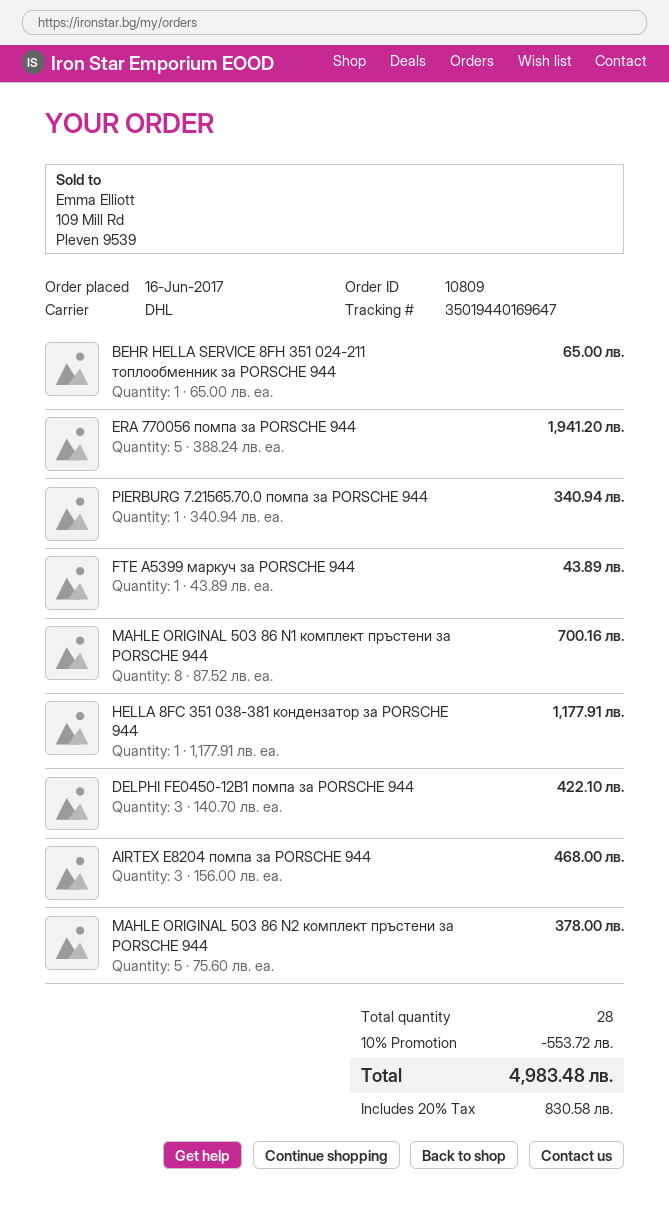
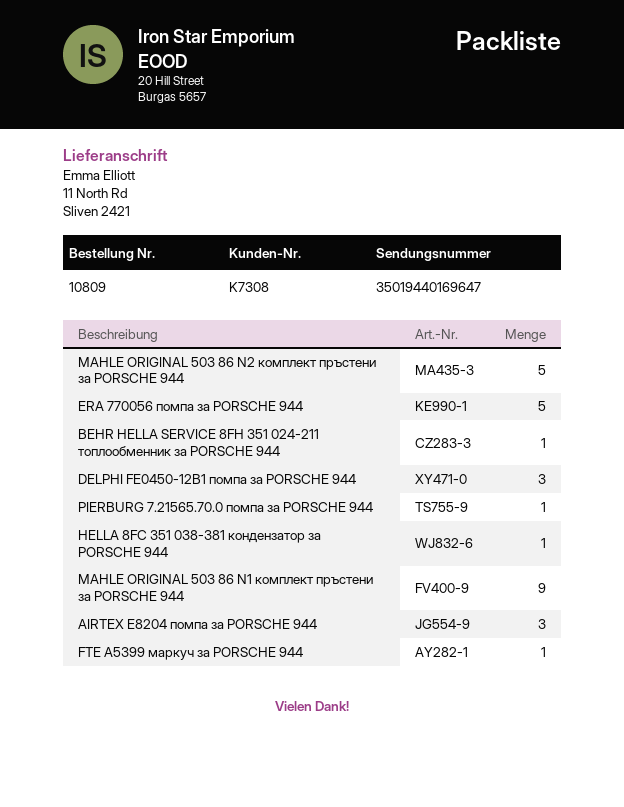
MAHLE ORIGINAL 503 86 N1 комплект пръстени за PORSCHE 944: 8 -> 9

